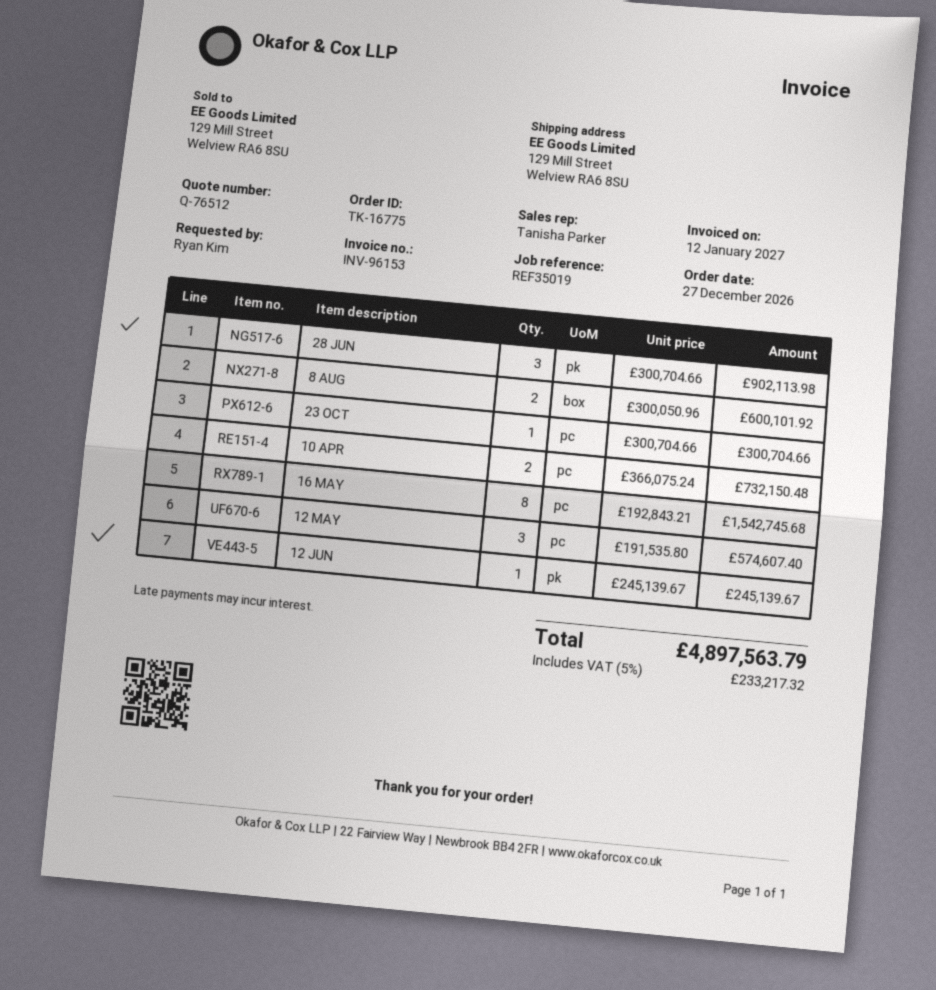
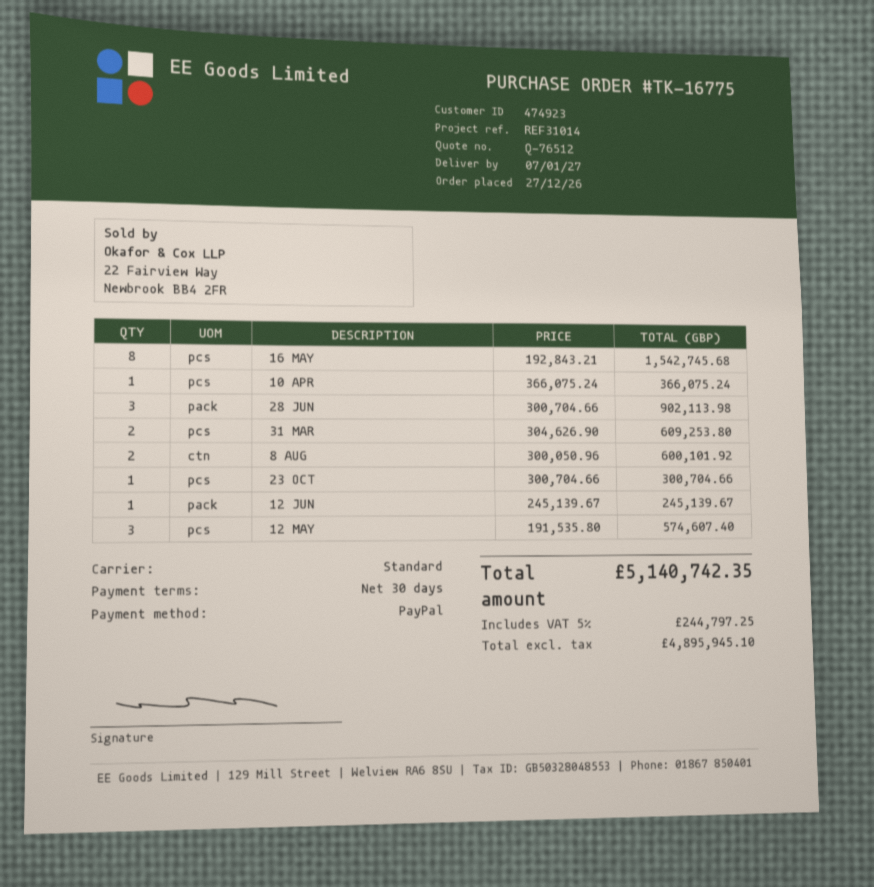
reference: REF35019 -> REF31014
10 APR: 2 x 366075.24 = 732150.48 -> 1 x 366075.24 = 366075.24
31 MAR: none -> 2 x 304626.90 = 609253.80
tax: 5% = 233217.32 -> 5% = 244797.25
total: 4897563.79 -> 5140742.35

